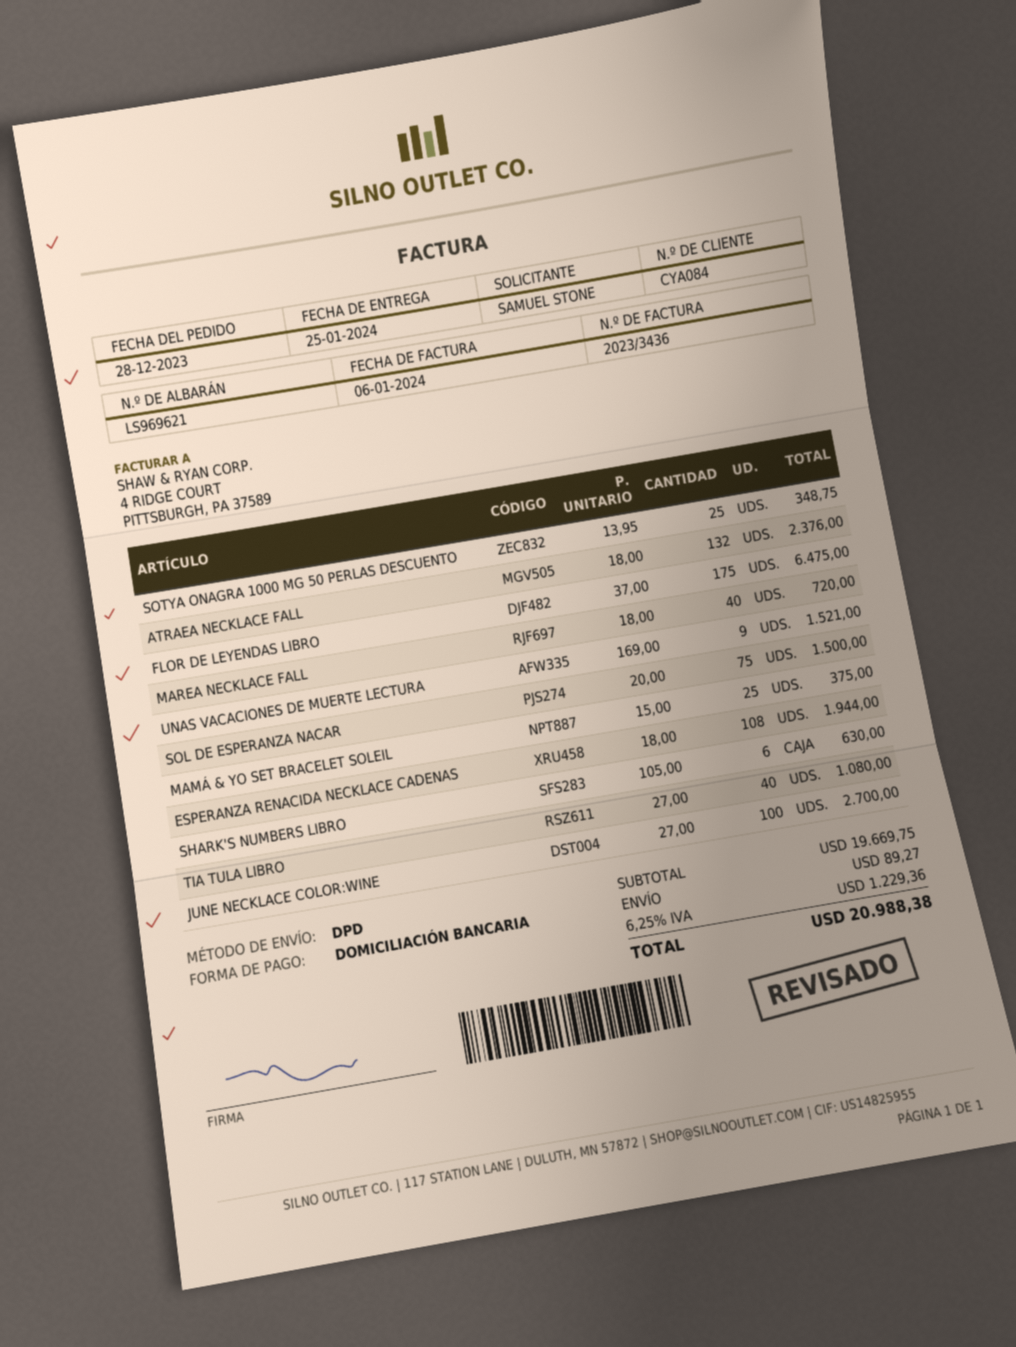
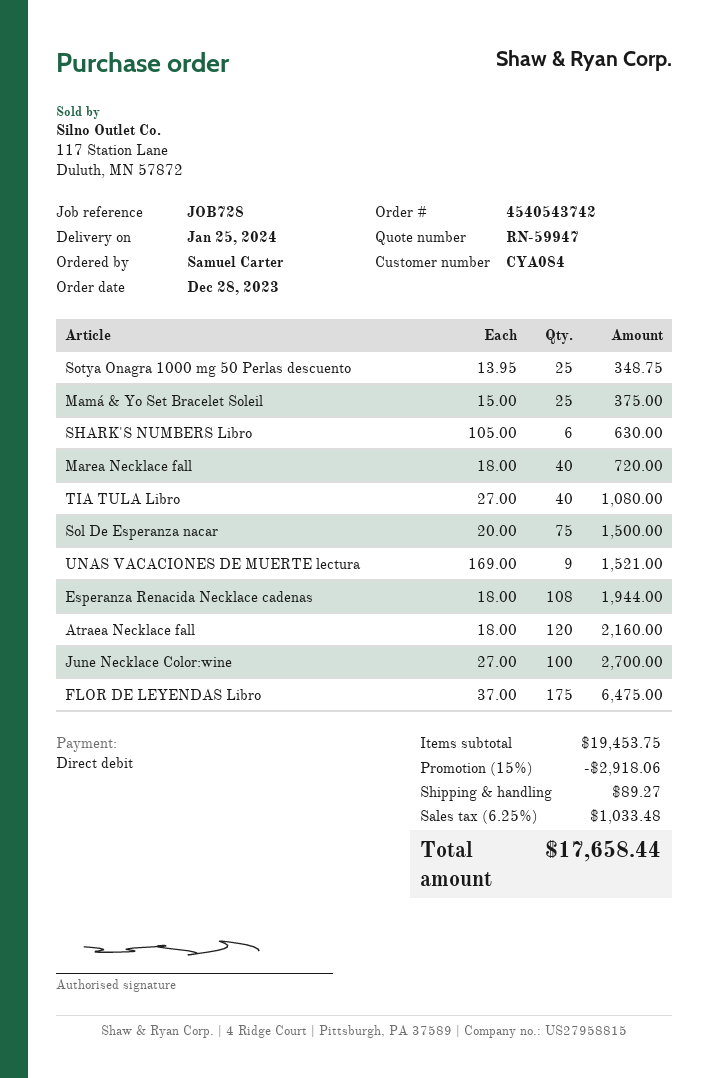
ordered by: SAMUEL STONE -> Samuel Carter
ATRAEA NECKLACE FALL: 132 x 18.00 = 2376.00 -> 120 x 18.00 = 2160.00
subtotal: 19669.75 -> 19453.75
discount: none -> 15% = 2918.06
tax: 6.25% = 1229.36 -> 6.25% = 1033.48
total: 20988.38 -> 17658.44

